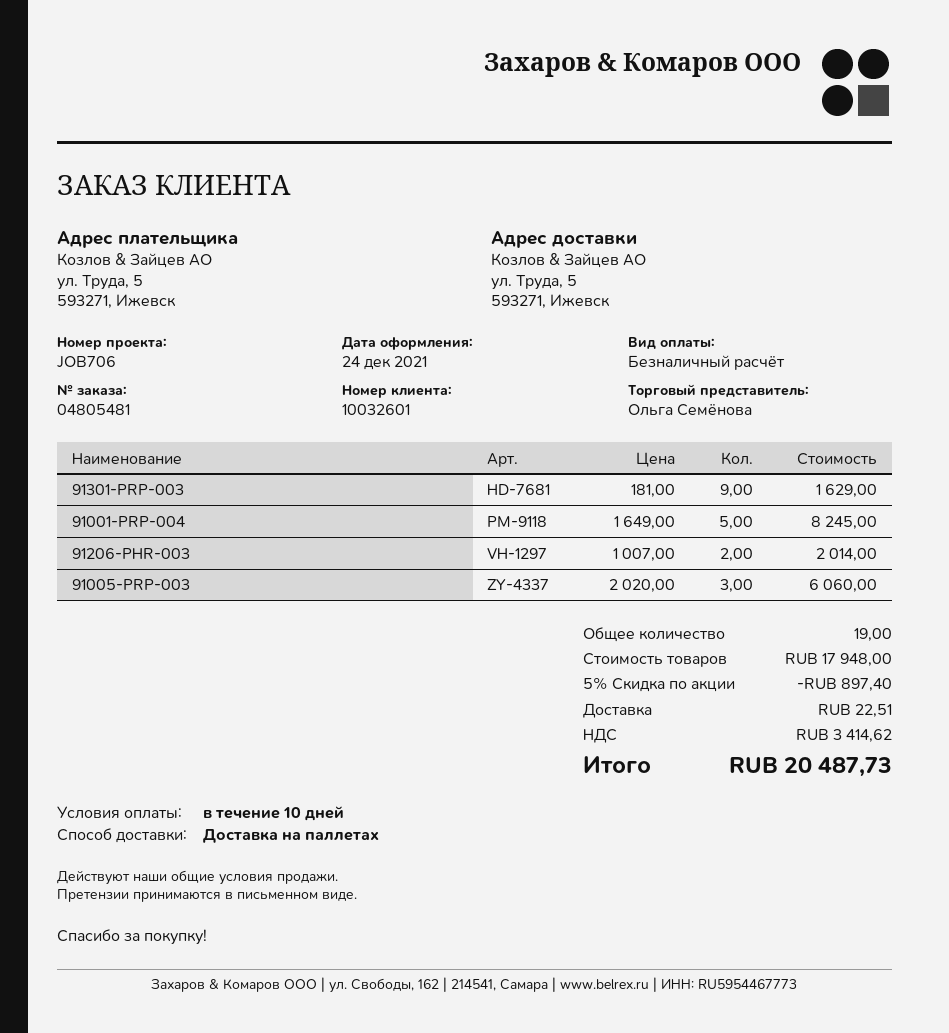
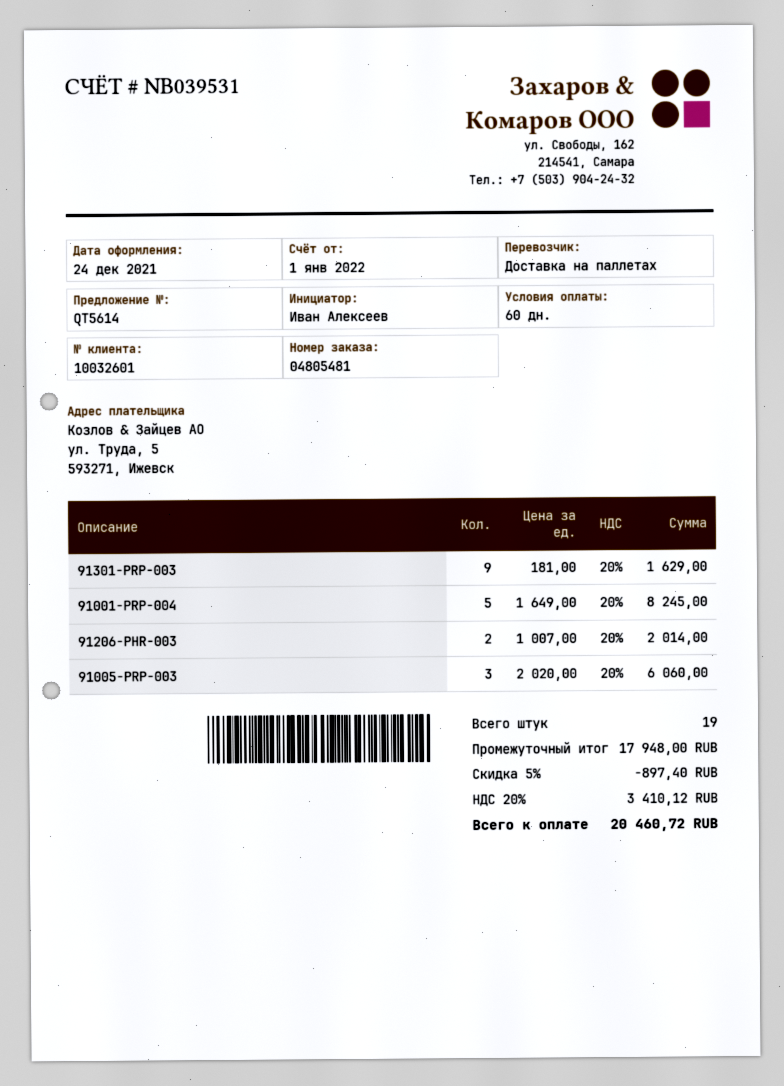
payment terms: 10 days -> 60 days
shipping: 22.51 -> none
tax: 3414.62 -> 3410.12
total: 20487.73 -> 20460.72

